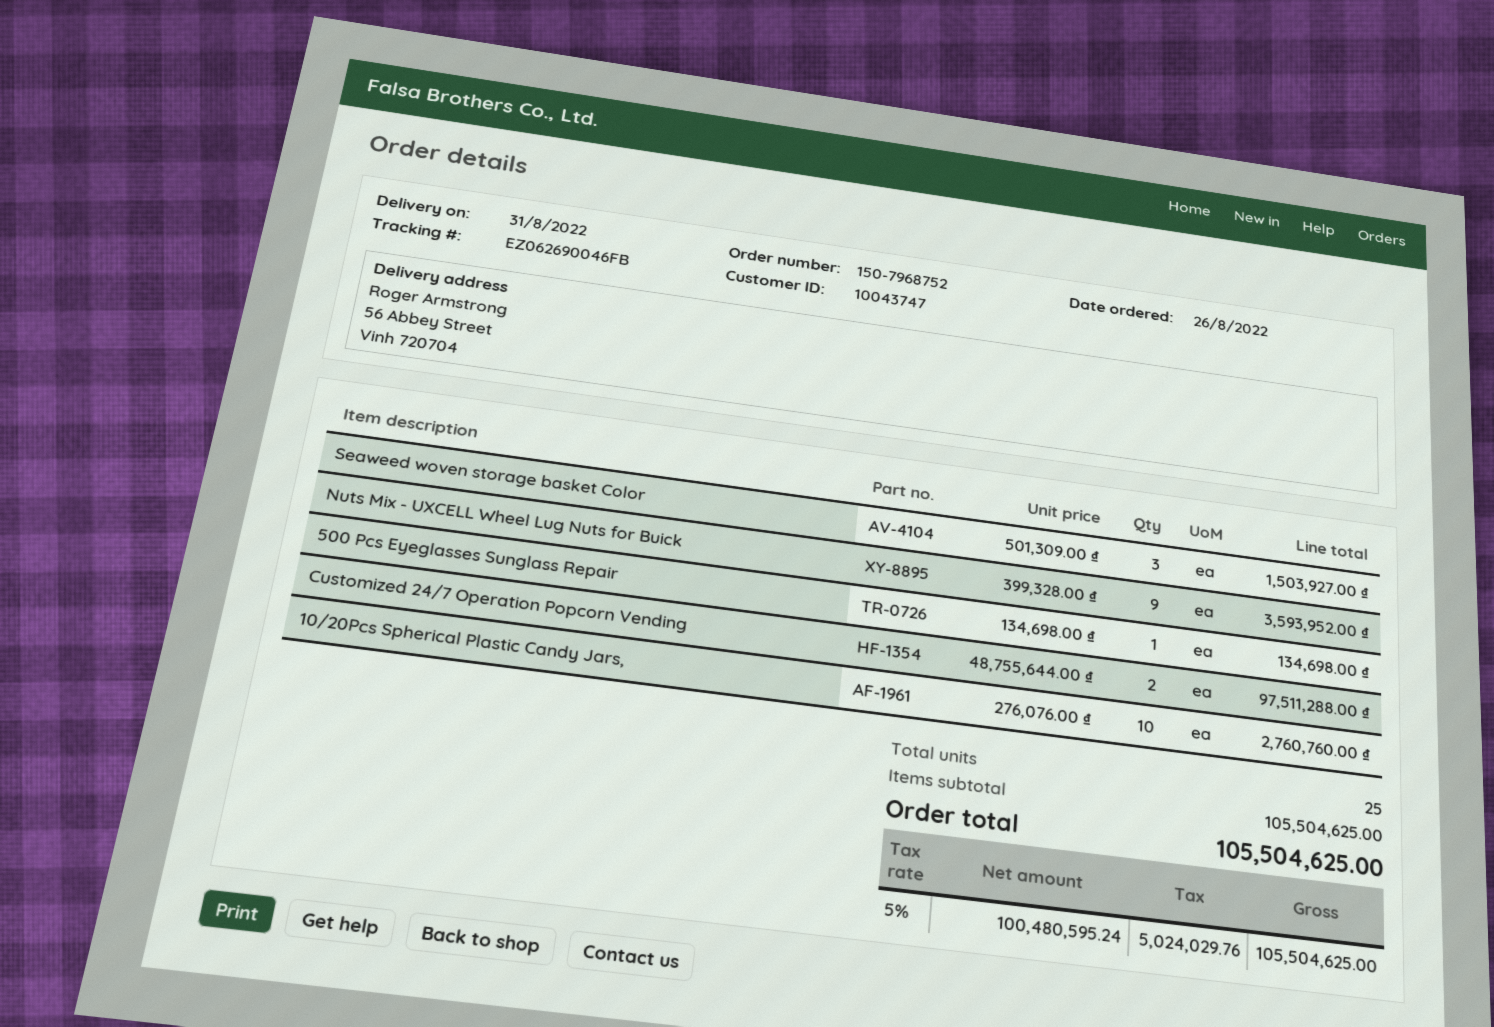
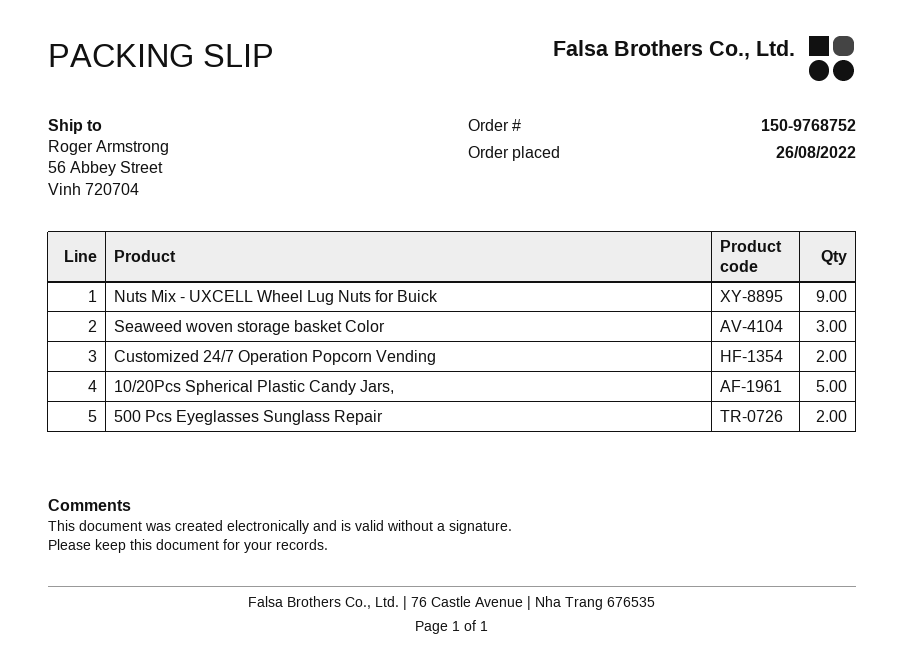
order number: 150-7968752 -> 150-9768752
500 Pcs Eyeglasses Sunglass Repair: 1 -> 2
10/20Pcs Spherical Plastic Candy Jars,: 10 -> 5

